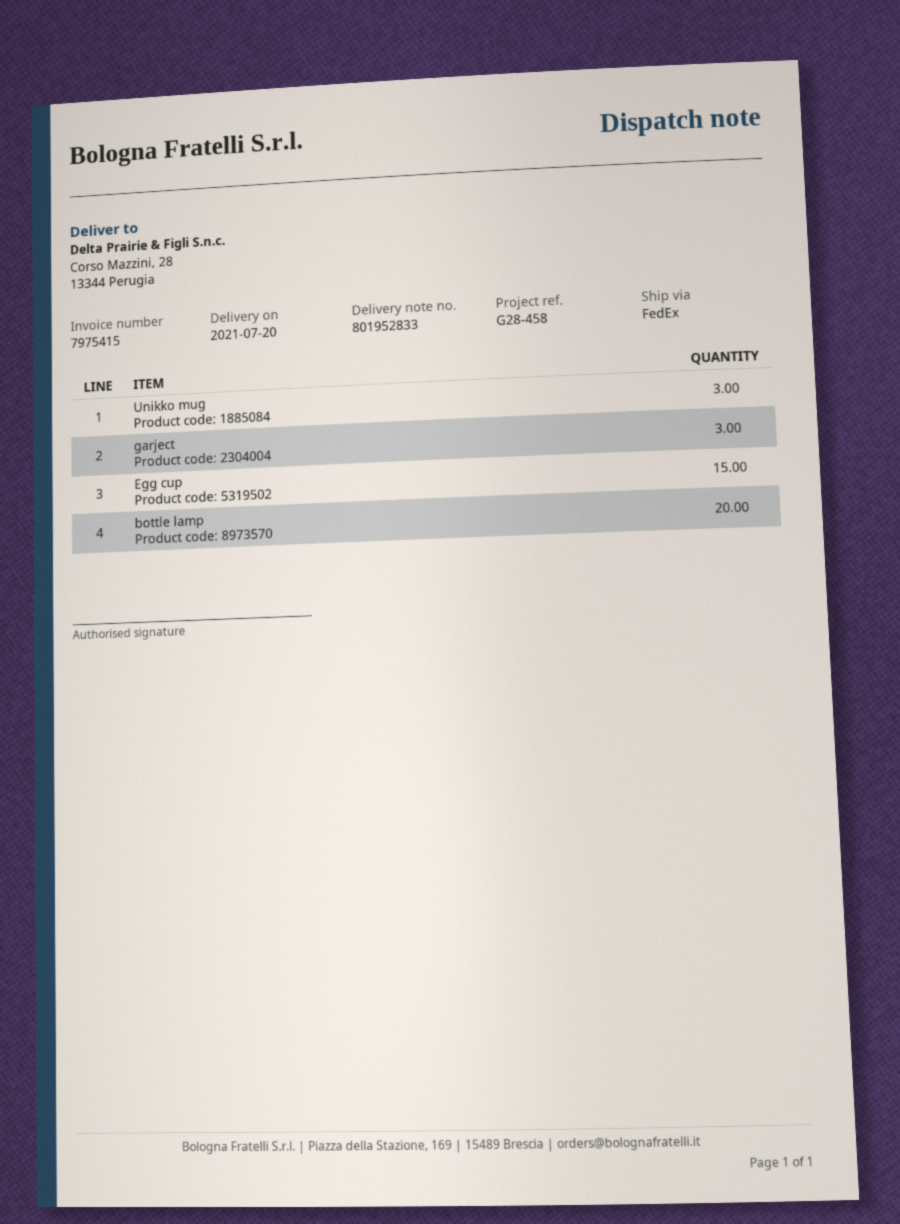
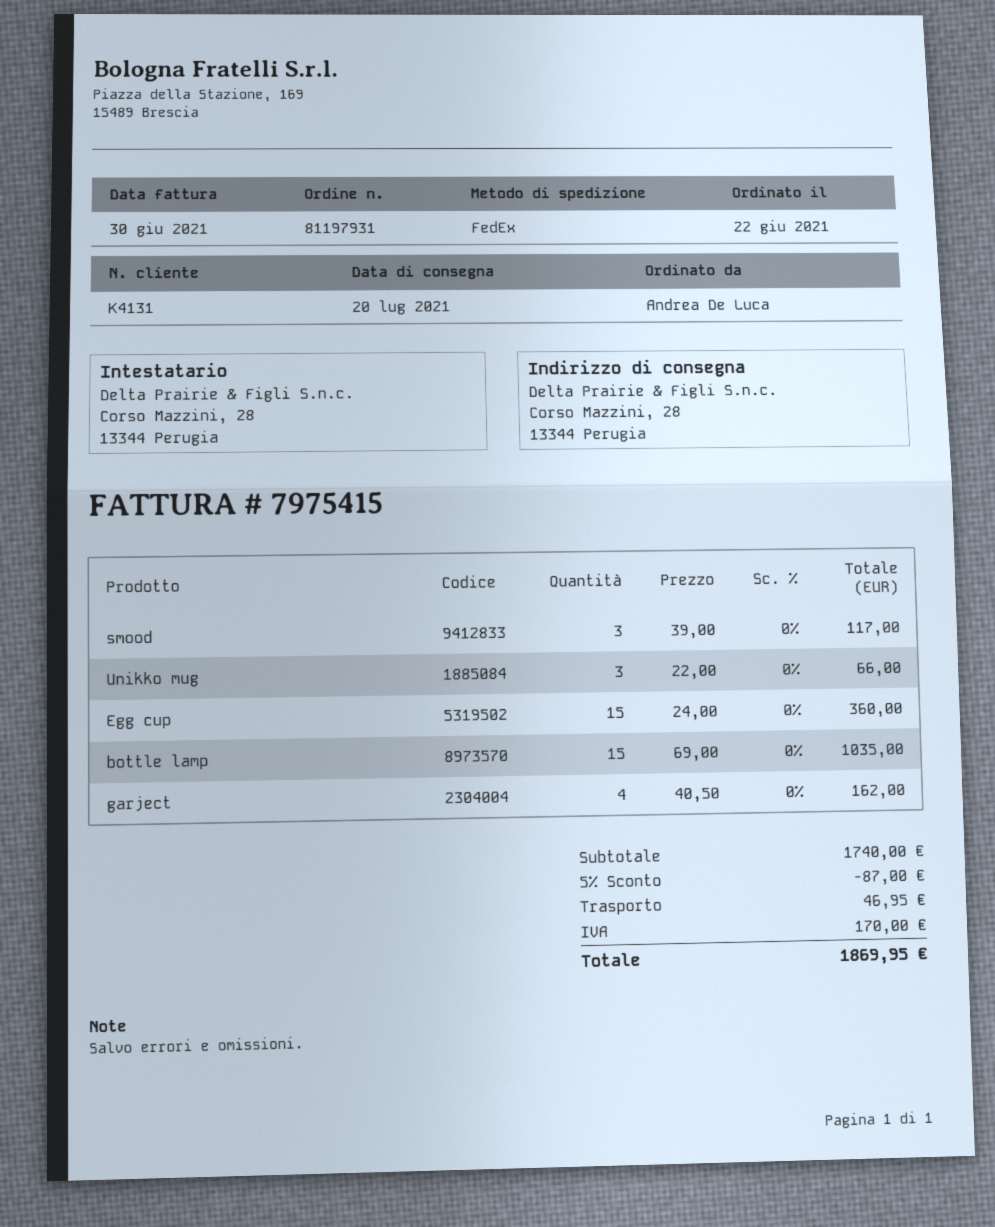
garject: 3 -> 4
bottle lamp: 20 -> 15
smood: none -> 3

